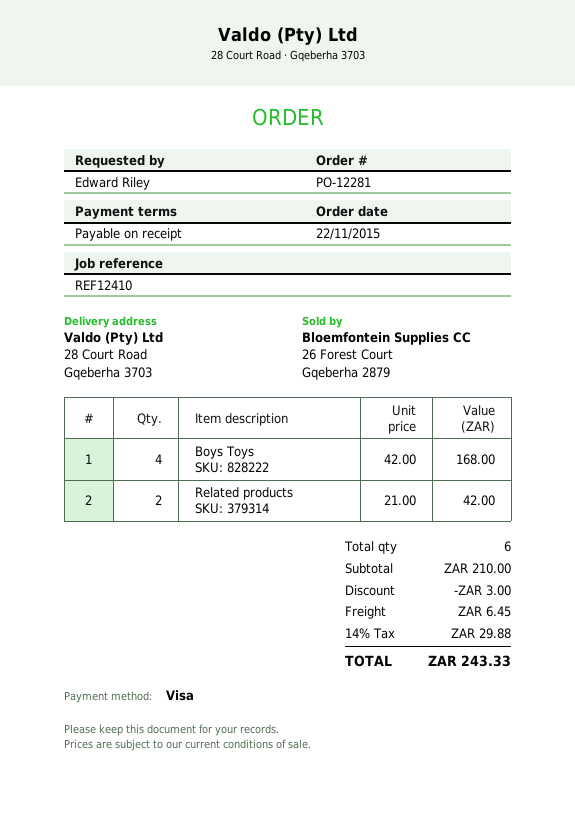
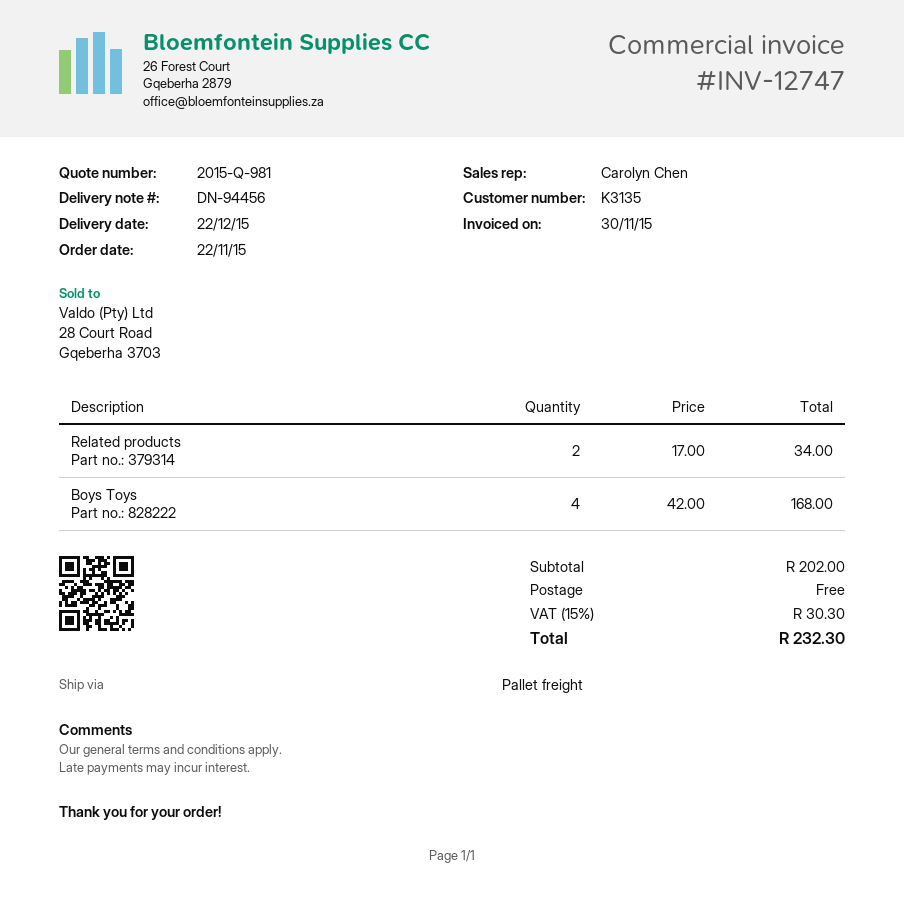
Related products: 2 x 21.00 = 42.00 -> 2 x 17.00 = 34.00
subtotal: 210.00 -> 202.00
discount: 3.00 -> none
shipping: 6.45 -> 0.00
tax: 14% = 29.88 -> 15% = 30.30
total: 243.33 -> 232.30

